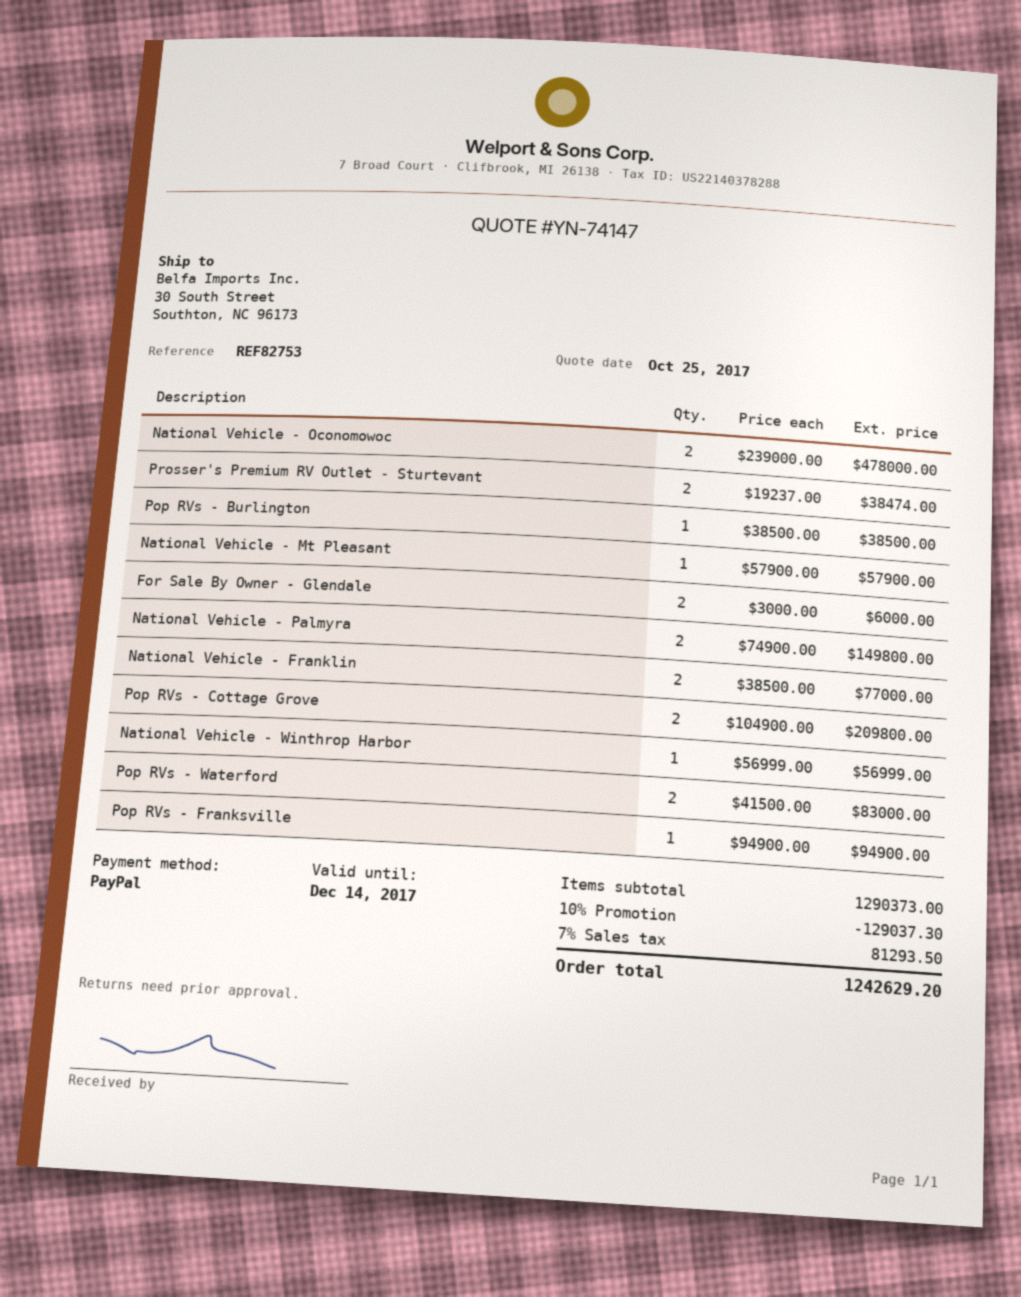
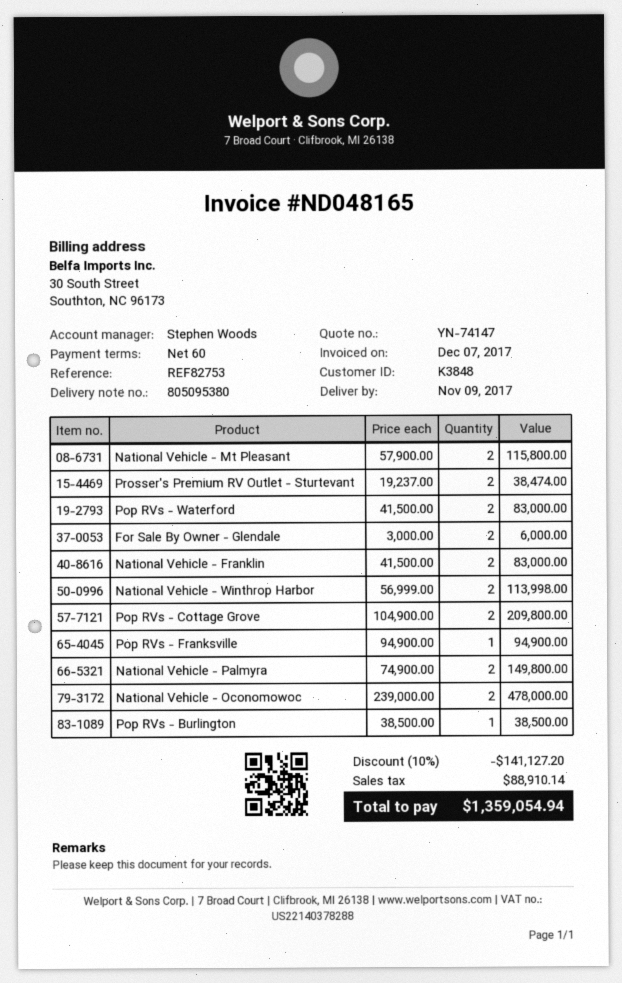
National Vehicle - Mt Pleasant: 1 x 57900.00 = 57900.00 -> 2 x 57900.00 = 115800.00
National Vehicle - Franklin: 2 x 38500.00 = 77000.00 -> 2 x 41500.00 = 83000.00
National Vehicle - Winthrop Harbor: 1 x 56999.00 = 56999.00 -> 2 x 56999.00 = 113998.00
discount: 10% = 129037.30 -> 10% = 141127.20
tax: 81293.50 -> 88910.14
total: 1242629.20 -> 1359054.94

